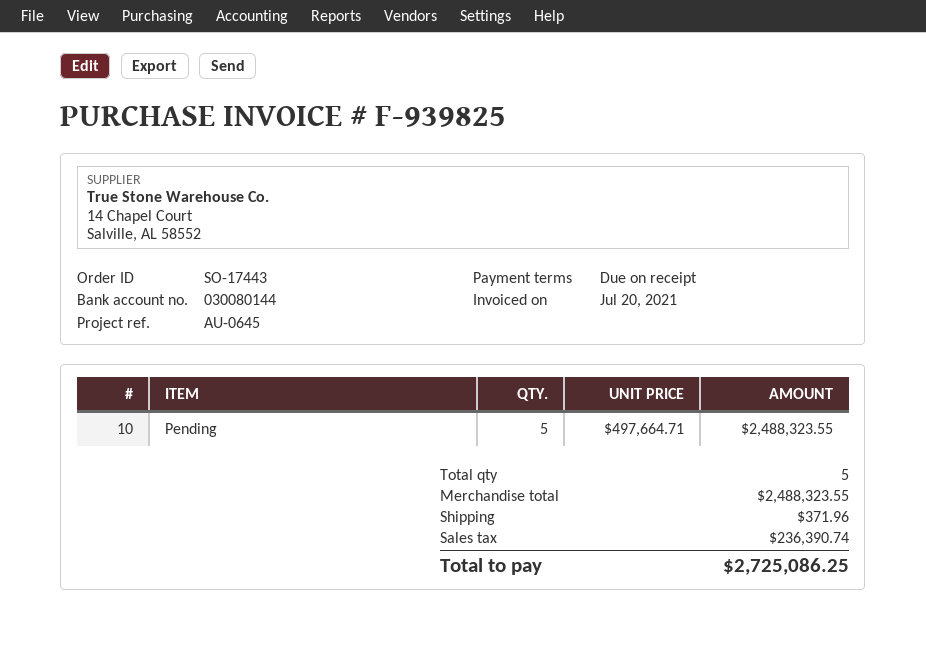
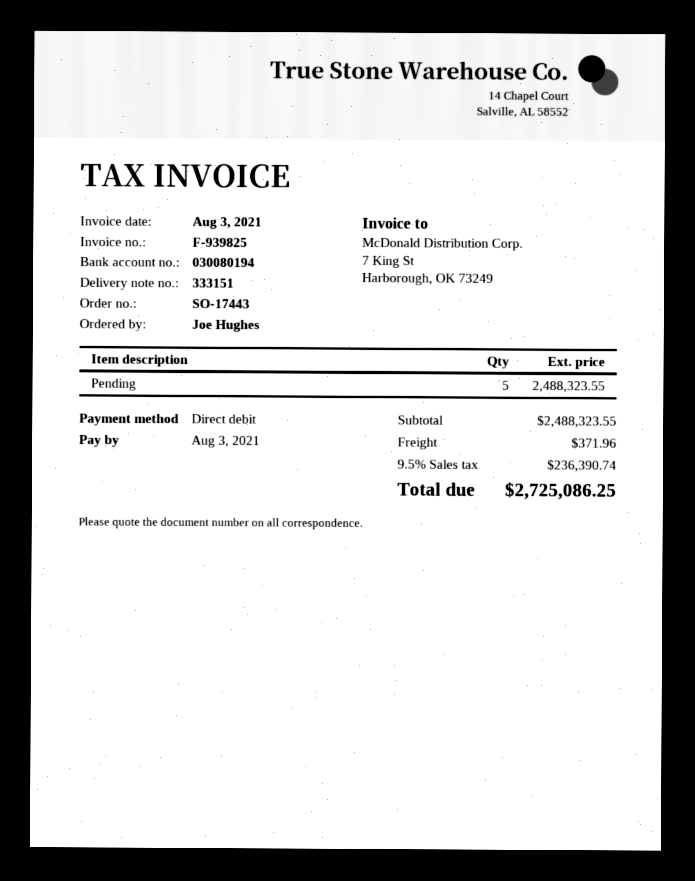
invoice date: 2021-07-20 -> 2021-08-03
bank account: 030080144 -> 030080194

